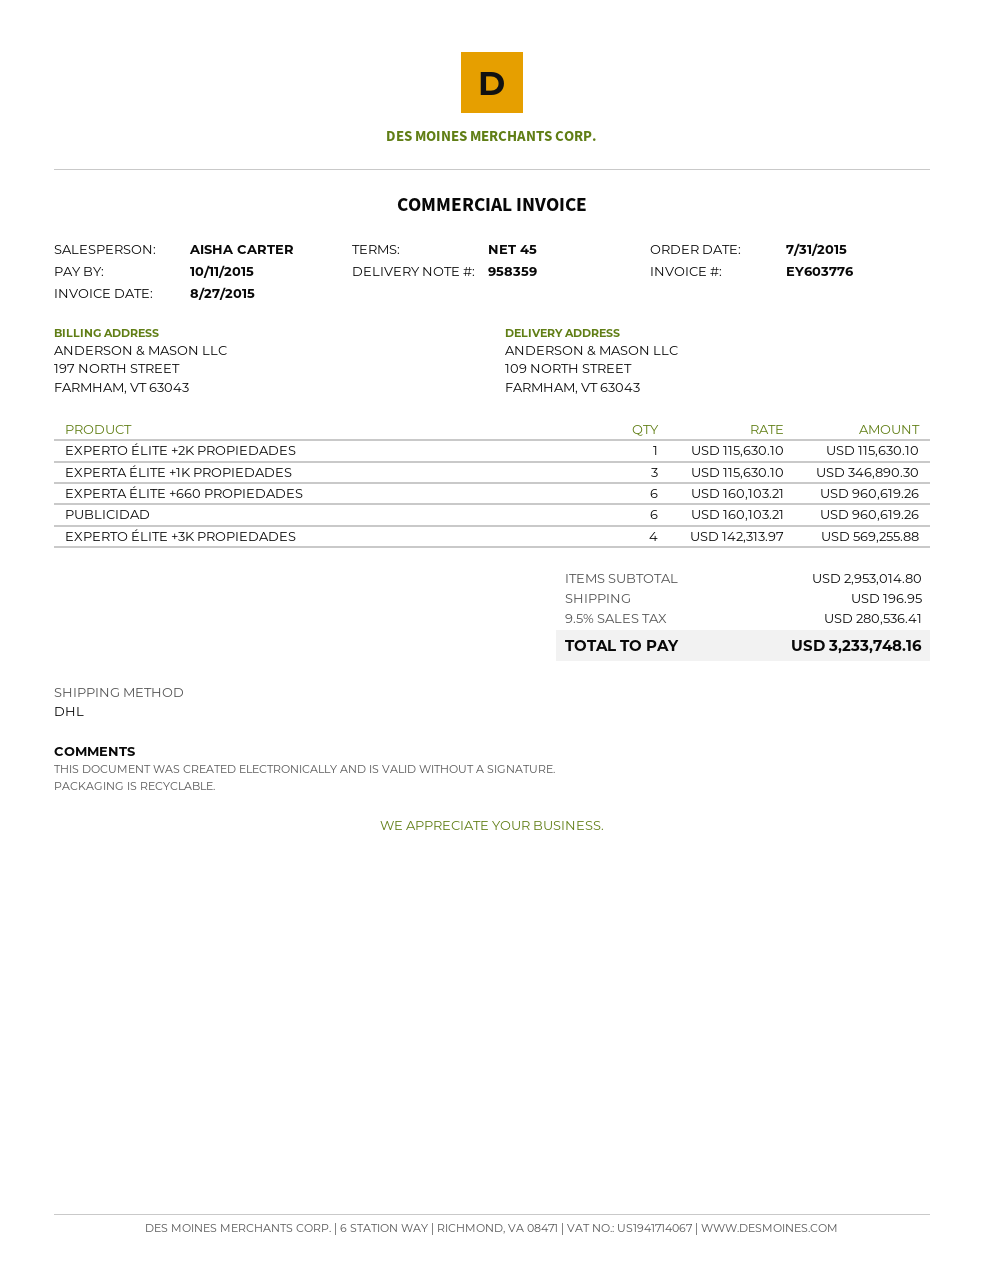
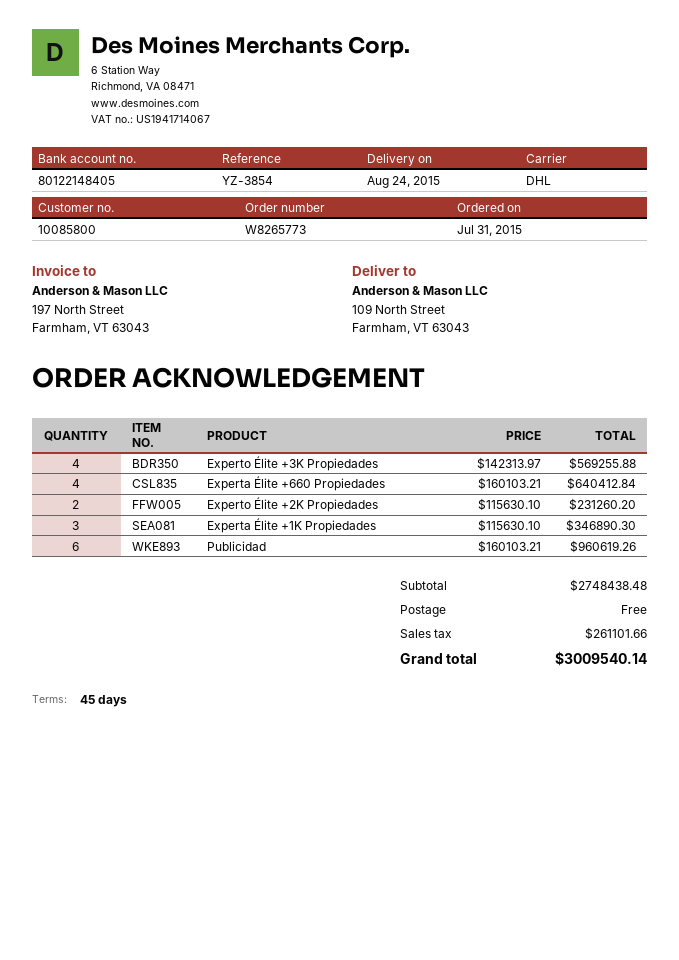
EXPERTO ÉLITE +2K PROPIEDADES: 1 x 115630.10 = 115630.10 -> 2 x 115630.10 = 231260.20
EXPERTA ÉLITE +660 PROPIEDADES: 6 x 160103.21 = 960619.26 -> 4 x 160103.21 = 640412.84
subtotal: 2953014.80 -> 2748438.48
shipping: 196.95 -> 0.00
tax: 280536.41 -> 261101.66
total: 3233748.16 -> 3009540.14

